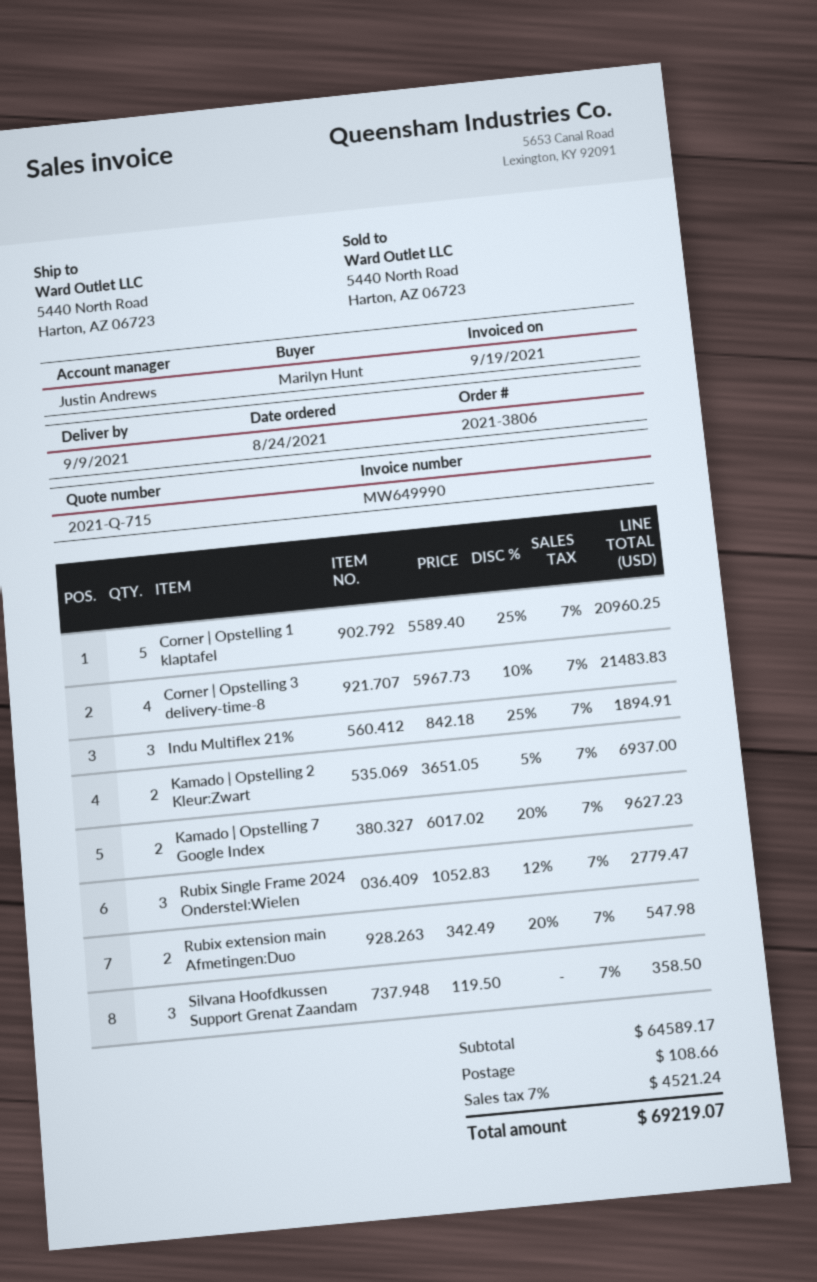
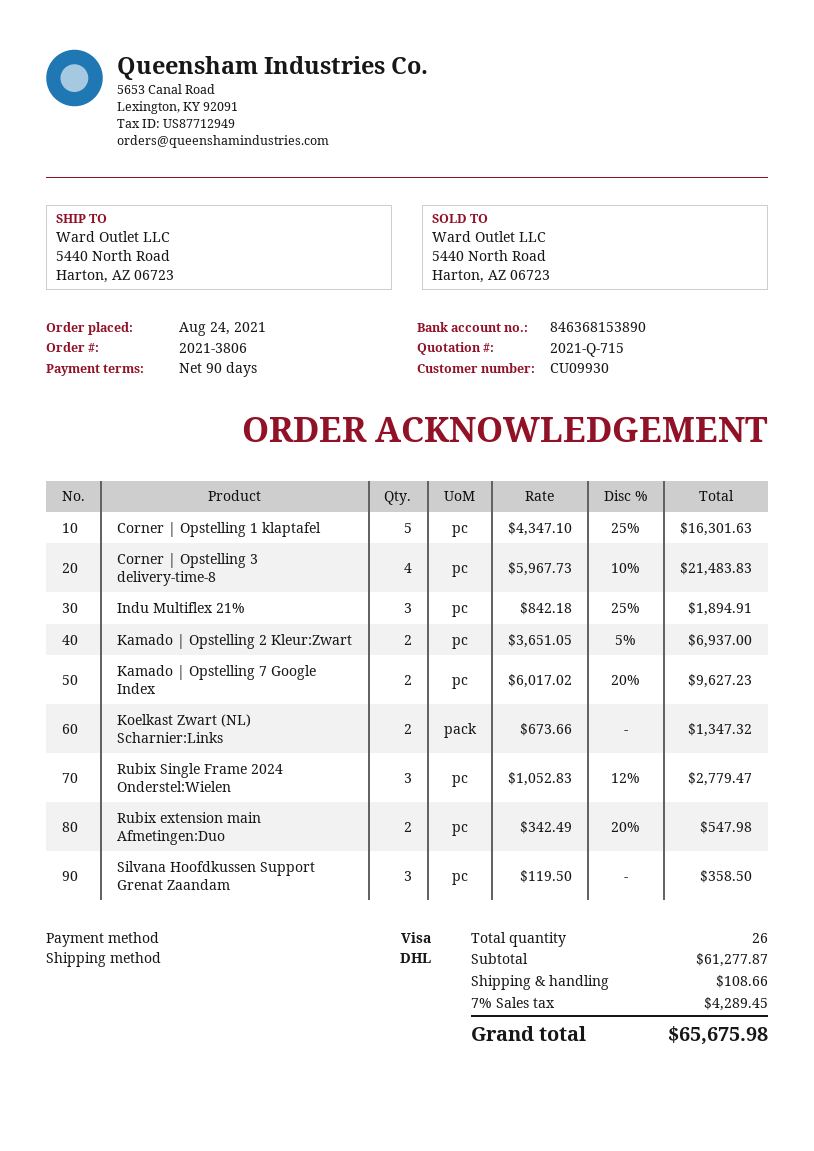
Corner | Opstelling 1 klaptafel: 5 x 5589.40 - 25% = 20960.25 -> 5 x 4347.10 - 25% = 16301.63
Koelkast Zwart (NL) Scharnier:Links: none -> 2 x 673.66 = 1347.32
subtotal: 64589.17 -> 61277.87
tax: 7% = 4521.24 -> 7% = 4289.45
total: 69219.07 -> 65675.98

